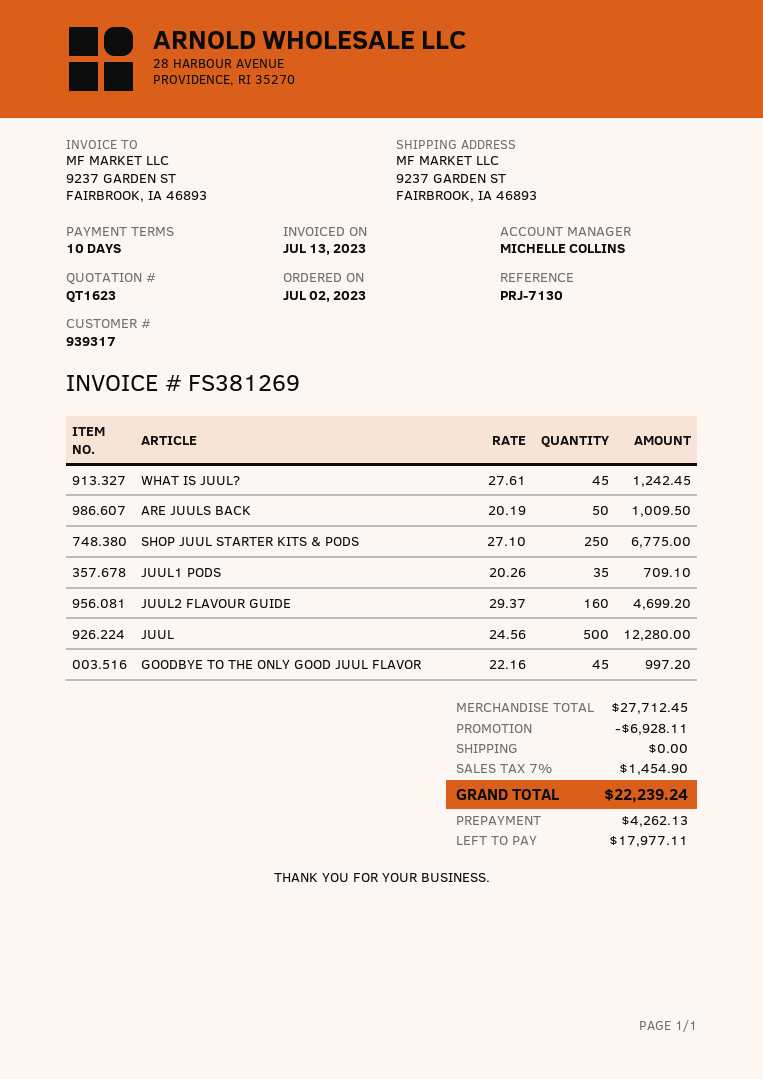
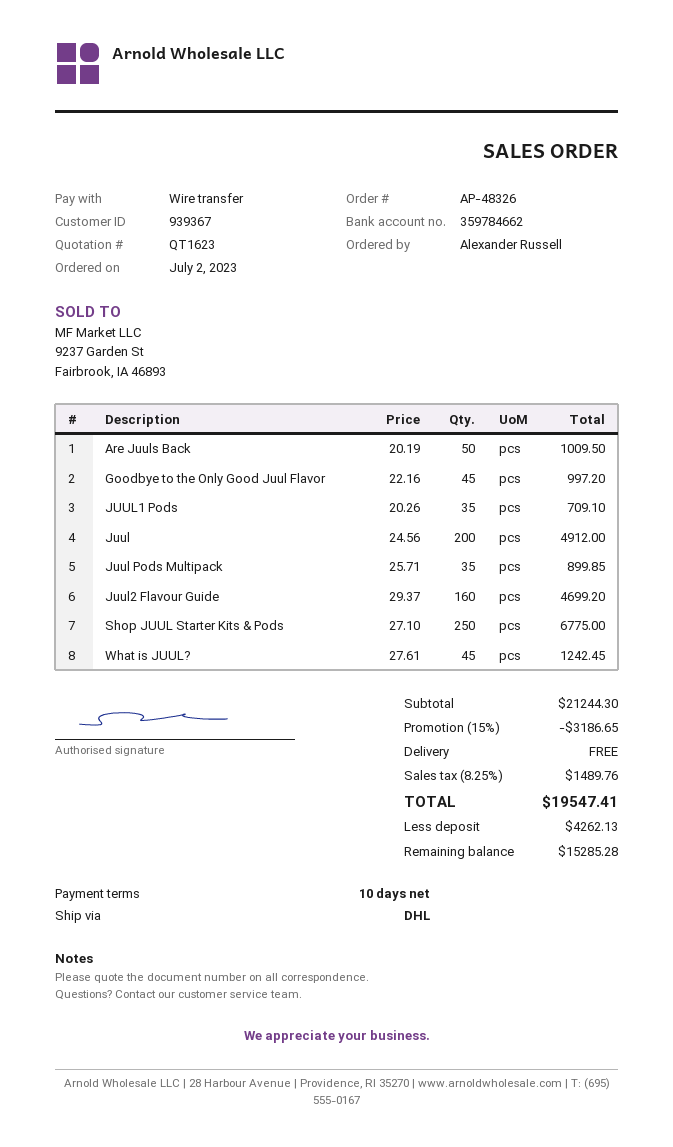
customer number: 939317 -> 939367
JUUL: 500 x 24.56 = 12280.00 -> 200 x 24.56 = 4912.00
Juul Pods Multipack: none -> 35 x 25.71 = 899.85
subtotal: 27712.45 -> 21244.30
discount: 6928.11 -> 3186.65
tax: 7% = 1454.90 -> 8.25% = 1489.76
total: 22239.24 -> 19547.41
balance: 17977.11 -> 15285.28

